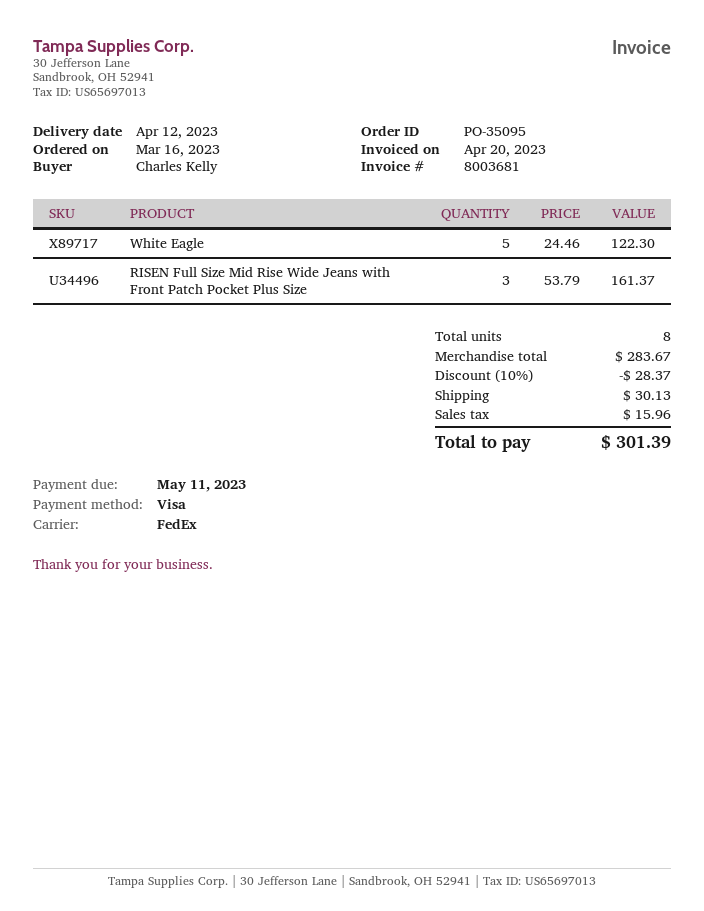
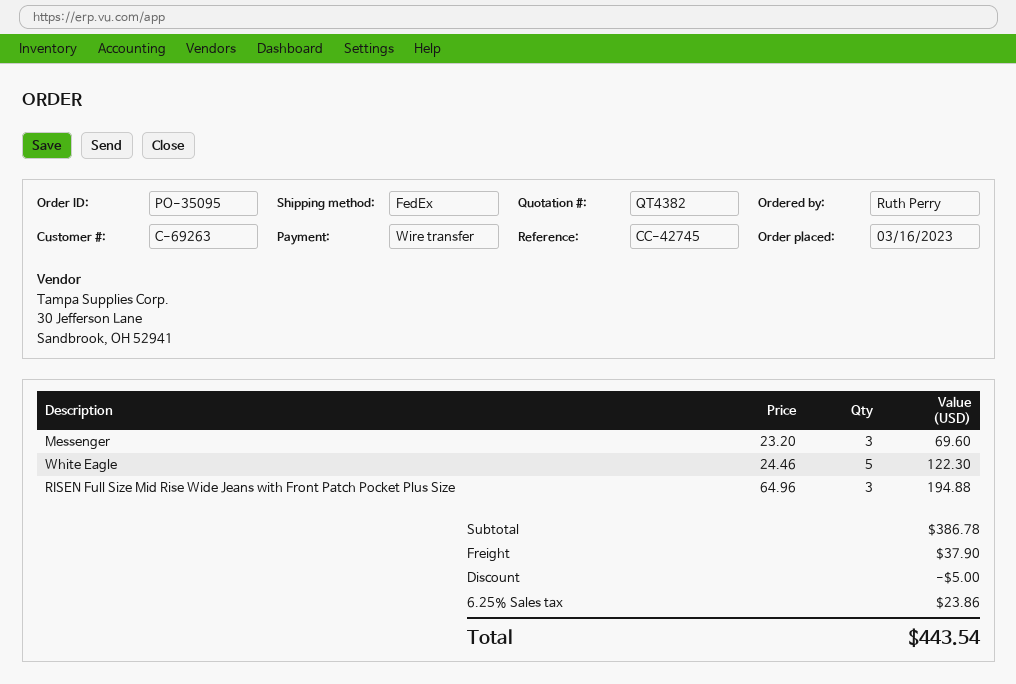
ordered by: Charles Kelly -> Ruth Perry
payment method: Visa -> bank transfer
RISEN Full Size Mid Rise Wide Jeans with Front Patch Pocket Plus Size: 3 x 53.79 = 161.37 -> 3 x 64.96 = 194.88
Messenger: none -> 3 x 23.20 = 69.60
subtotal: 283.67 -> 386.78
discount: 28.37 -> 5.00
shipping: 30.13 -> 37.90
tax: 15.96 -> 23.86
total: 301.39 -> 443.54

